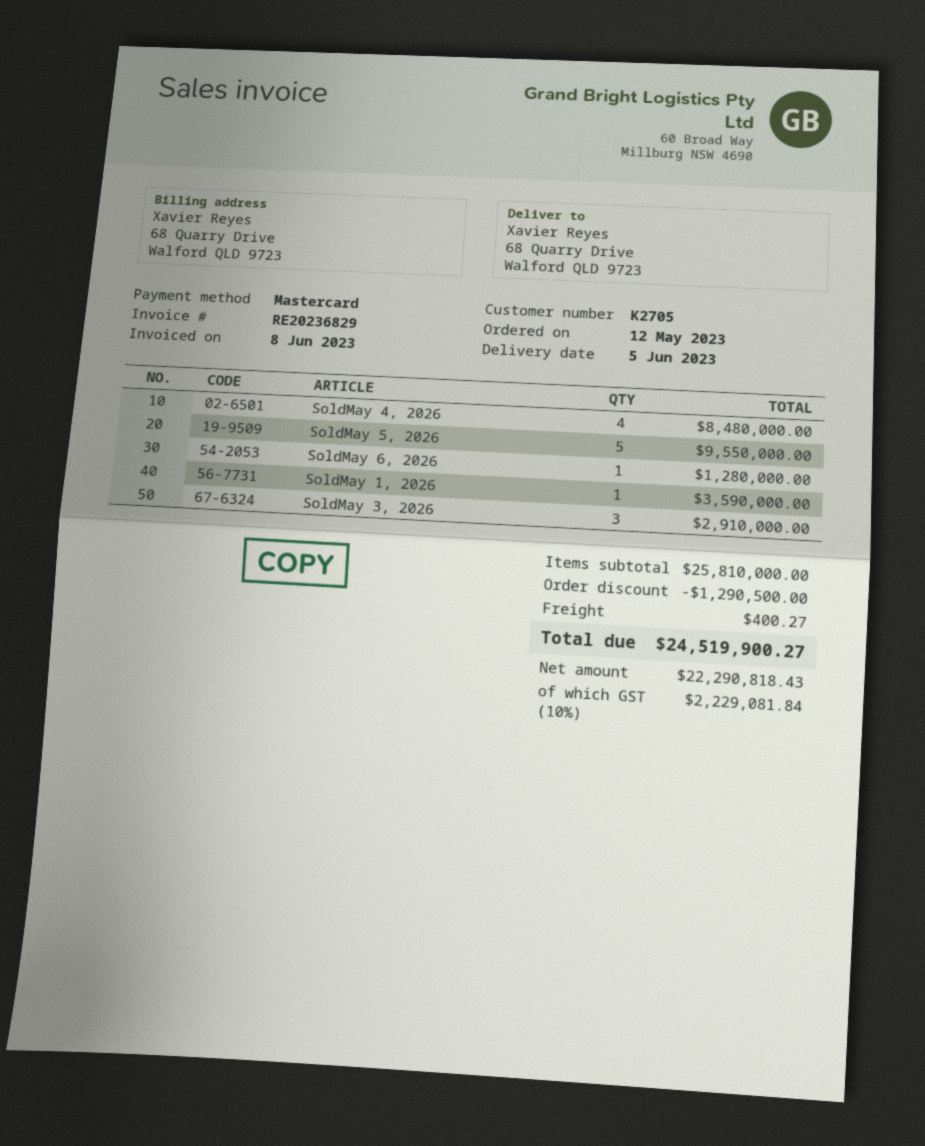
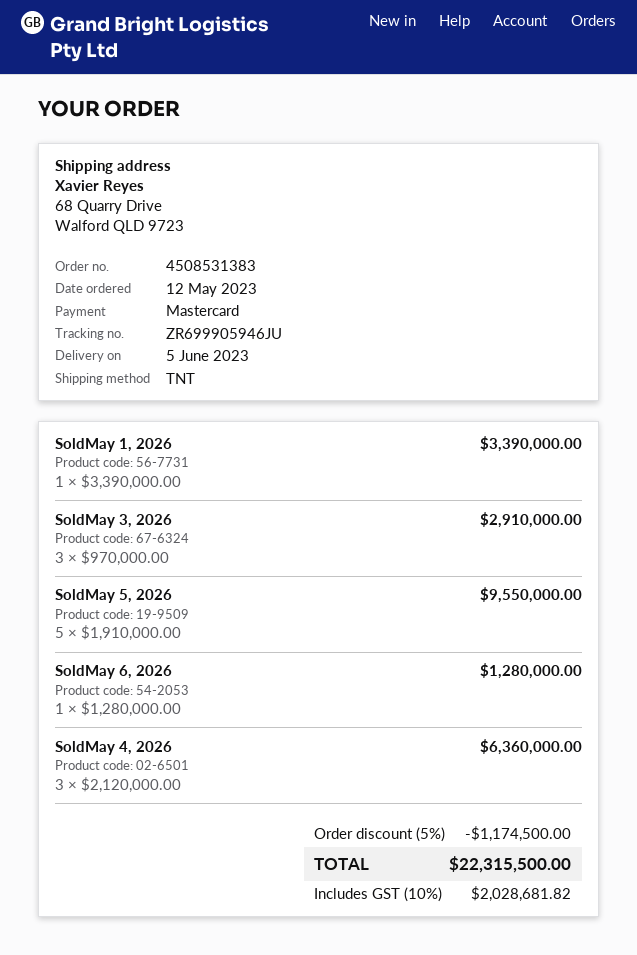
SoldMay 4, 2026: 4 for 8480000.00 -> 3 for 6360000.00
SoldMay 1, 2026: 1 for 3590000.00 -> 1 for 3390000.00
discount: 1290500.00 -> 1174500.00
shipping: 400.27 -> none
tax: 10% = 2229081.84 -> 10% = 2028681.82
total: 24519900.27 -> 22315500.00

